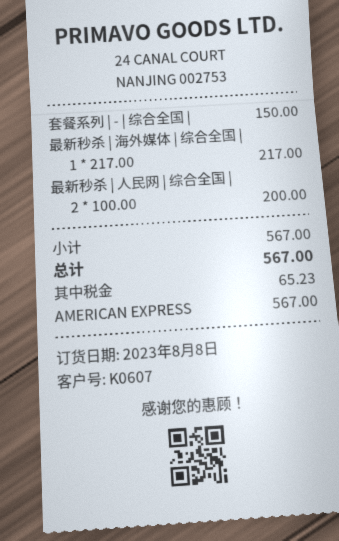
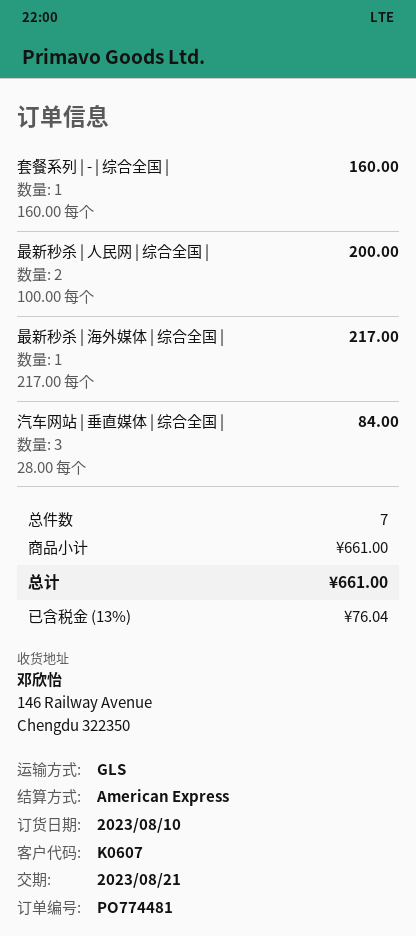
order date: 2023-08-08 -> 2023-08-10
套餐系列 | - | 综合全国 |: 1 x 150.00 = 150.00 -> 1 x 160.00 = 160.00
汽车网站 | 垂直媒体 | 综合全国 |: none -> 3 x 28.00 = 84.00
subtotal: 567.00 -> 661.00
tax: 65.23 -> 76.04
total: 567.00 -> 661.00

